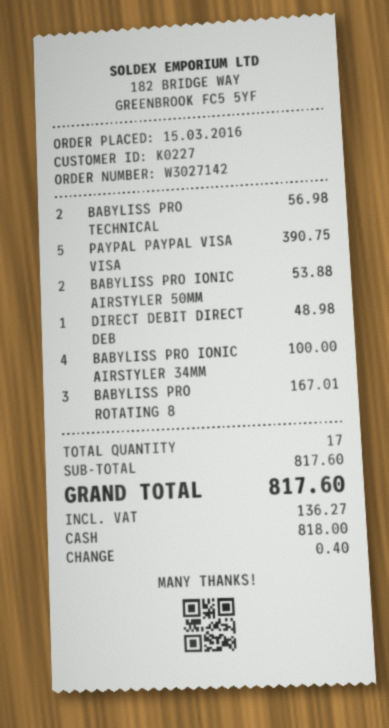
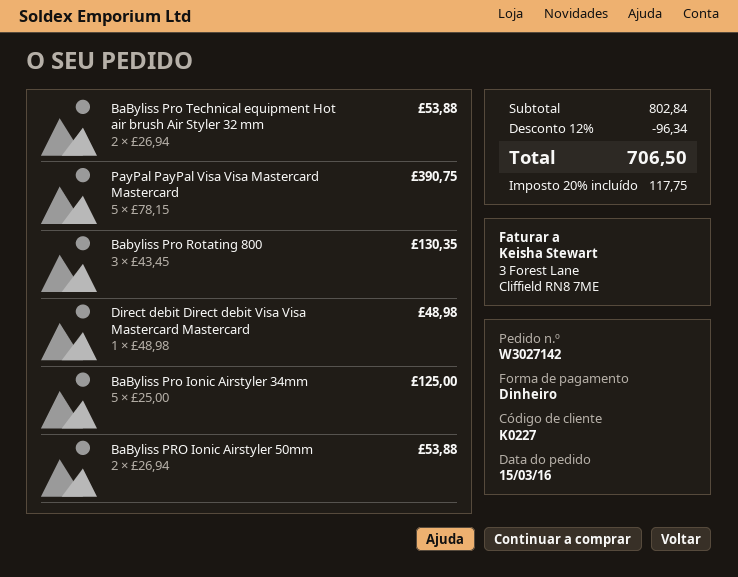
BABYLISS PRO TECHNICAL: 2 for 56.98 -> 2 for 53.88
BABYLISS PRO IONIC AIRSTYLER 34MM: 4 for 100.00 -> 5 for 125.00
BABYLISS PRO ROTATING 8: 3 for 167.01 -> 3 for 130.35
subtotal: 817.60 -> 802.84
discount: none -> 12% = 96.34
tax: 136.27 -> 117.75
total: 817.60 -> 706.50

